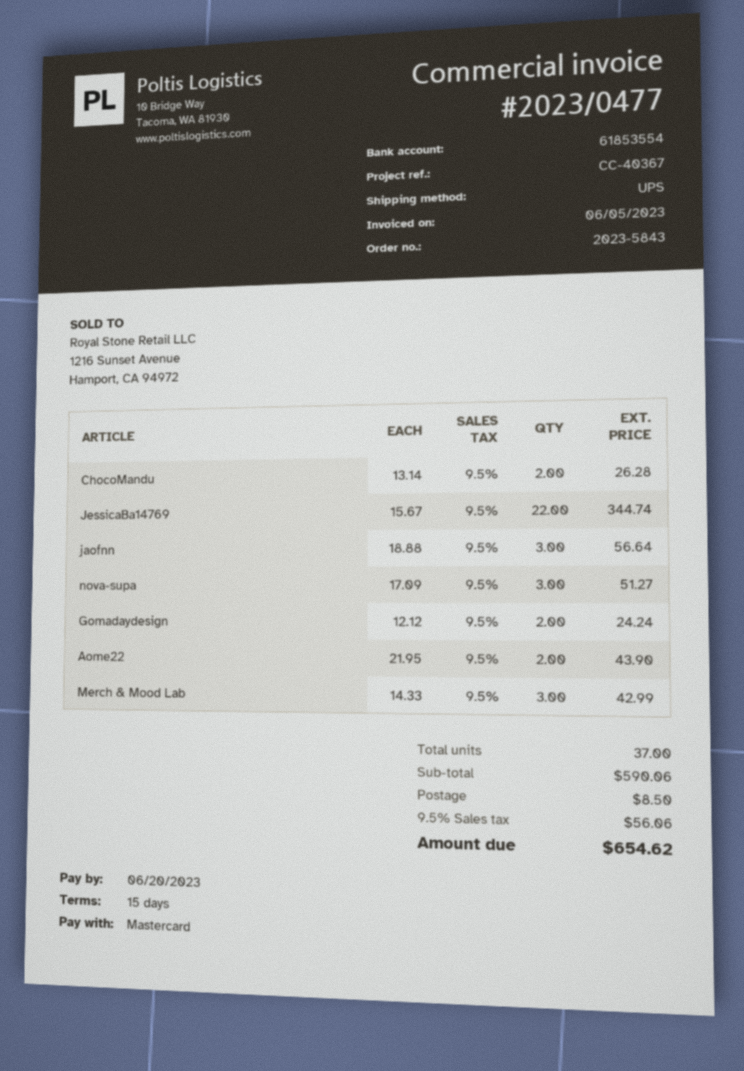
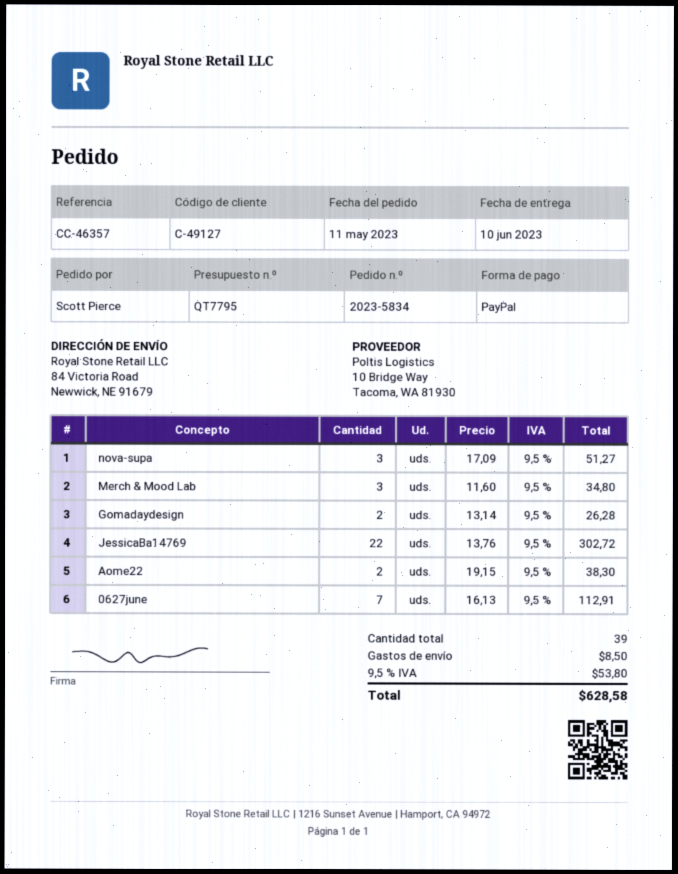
order number: 2023-5843 -> 2023-5834
reference: CC-40367 -> CC-46357
payment method: Mastercard -> PayPal
ChocoMandu: 2 x 13.14 = 26.28 -> none
JessicaBa14769: 22 x 15.67 = 344.74 -> 22 x 13.76 = 302.72
jaofnn: 3 x 18.88 = 56.64 -> none
Gomadaydesign: 2 x 12.12 = 24.24 -> 2 x 13.14 = 26.28
Aome22: 2 x 21.95 = 43.90 -> 2 x 19.15 = 38.30
Merch & Mood Lab: 3 x 14.33 = 42.99 -> 3 x 11.60 = 34.80
0627june: none -> 7 x 16.13 = 112.91
total quantity: 37 -> 39
tax: 9.5% = 56.06 -> 9.5% = 53.80
total: 654.62 -> 628.58

